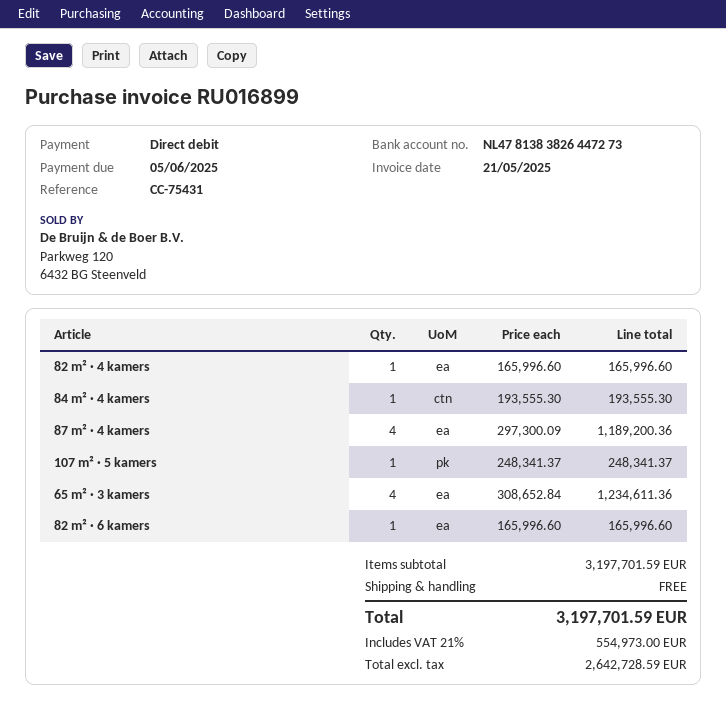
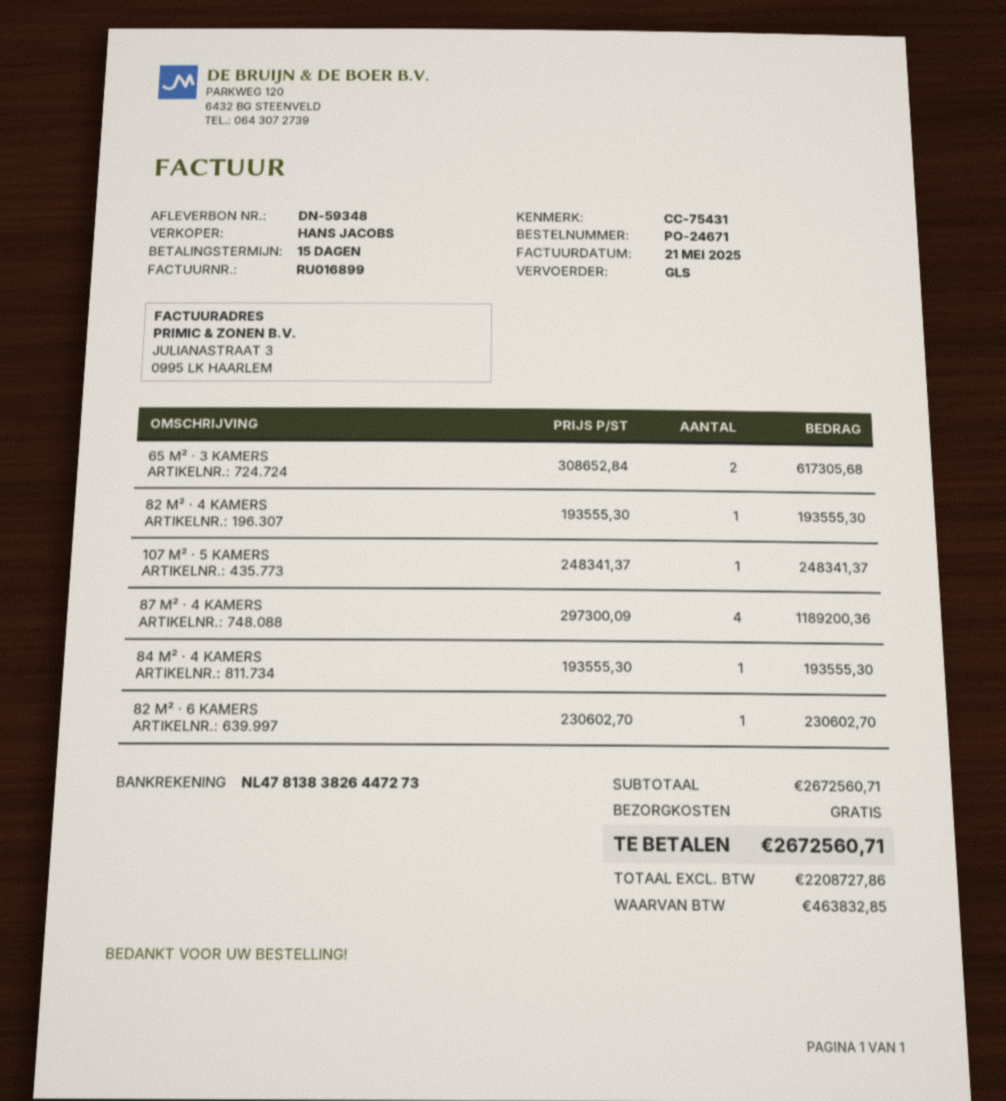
82 m² · 4 kamers: 1 x 165996.60 = 165996.60 -> 1 x 193555.30 = 193555.30
65 m² · 3 kamers: 4 x 308652.84 = 1234611.36 -> 2 x 308652.84 = 617305.68
82 m² · 6 kamers: 1 x 165996.60 = 165996.60 -> 1 x 230602.70 = 230602.70
subtotal: 3197701.59 -> 2672560.71
net: 2642728.59 -> 2208727.86
tax: 554973.00 -> 463832.85
total: 3197701.59 -> 2672560.71

